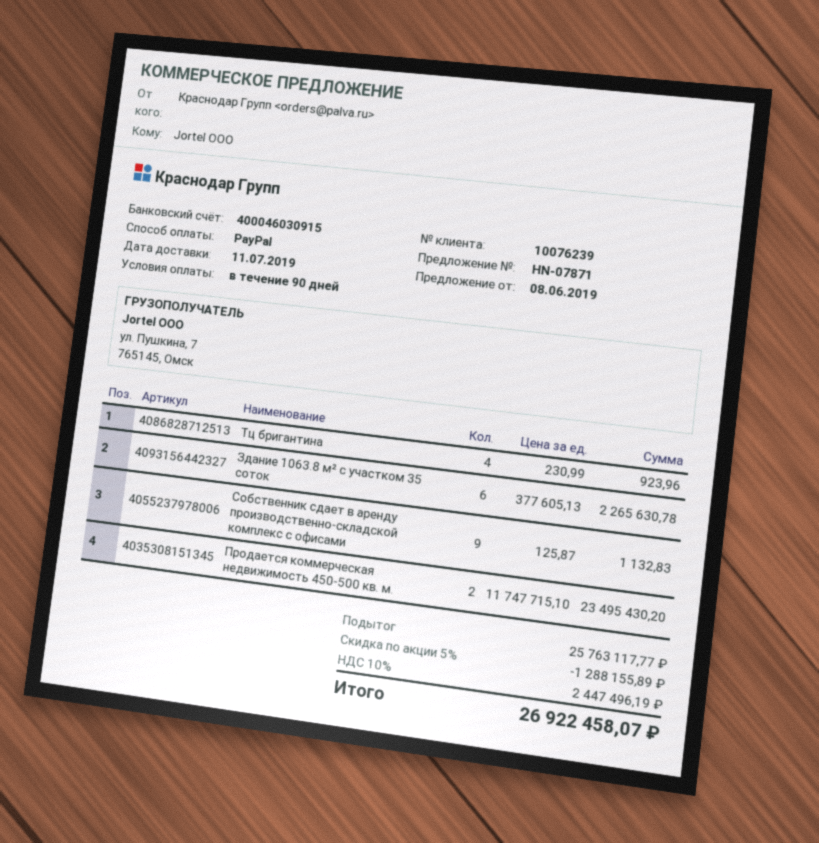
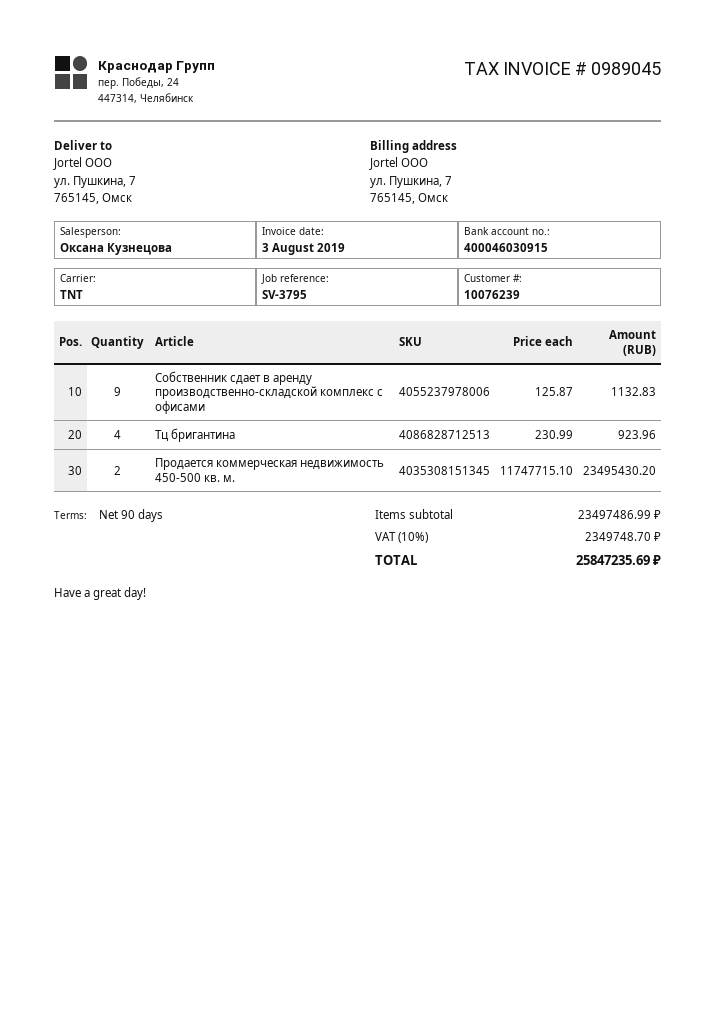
Здание 1063.8 м² с участком 35 соток: 6 x 377605.13 = 2265630.78 -> none
subtotal: 25763117.77 -> 23497486.99
discount: 5% = 1288155.89 -> none
tax: 10% = 2447496.19 -> 10% = 2349748.70
total: 26922458.07 -> 25847235.69

